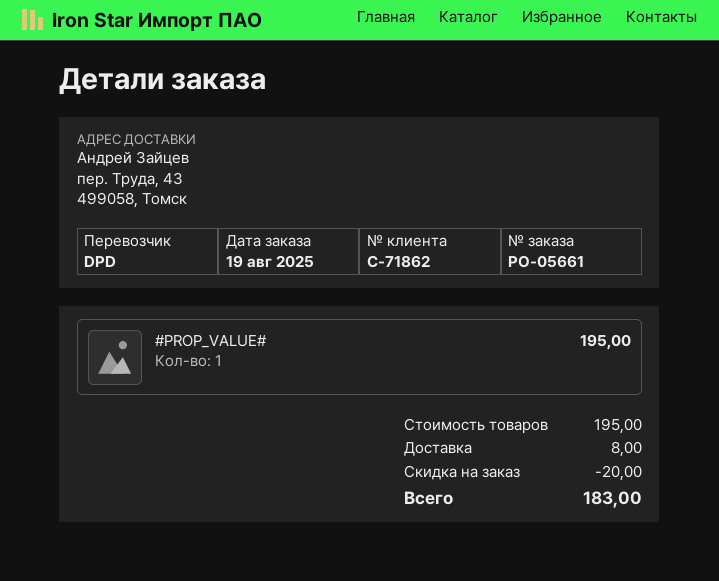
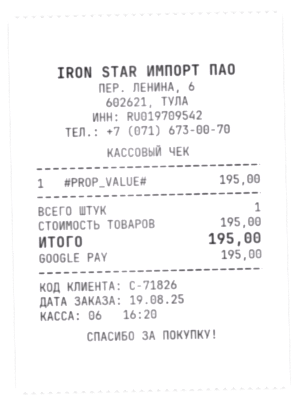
customer number: C-71862 -> C-71826
discount: 20.00 -> none
shipping: 8.00 -> none
total: 183.00 -> 195.00

